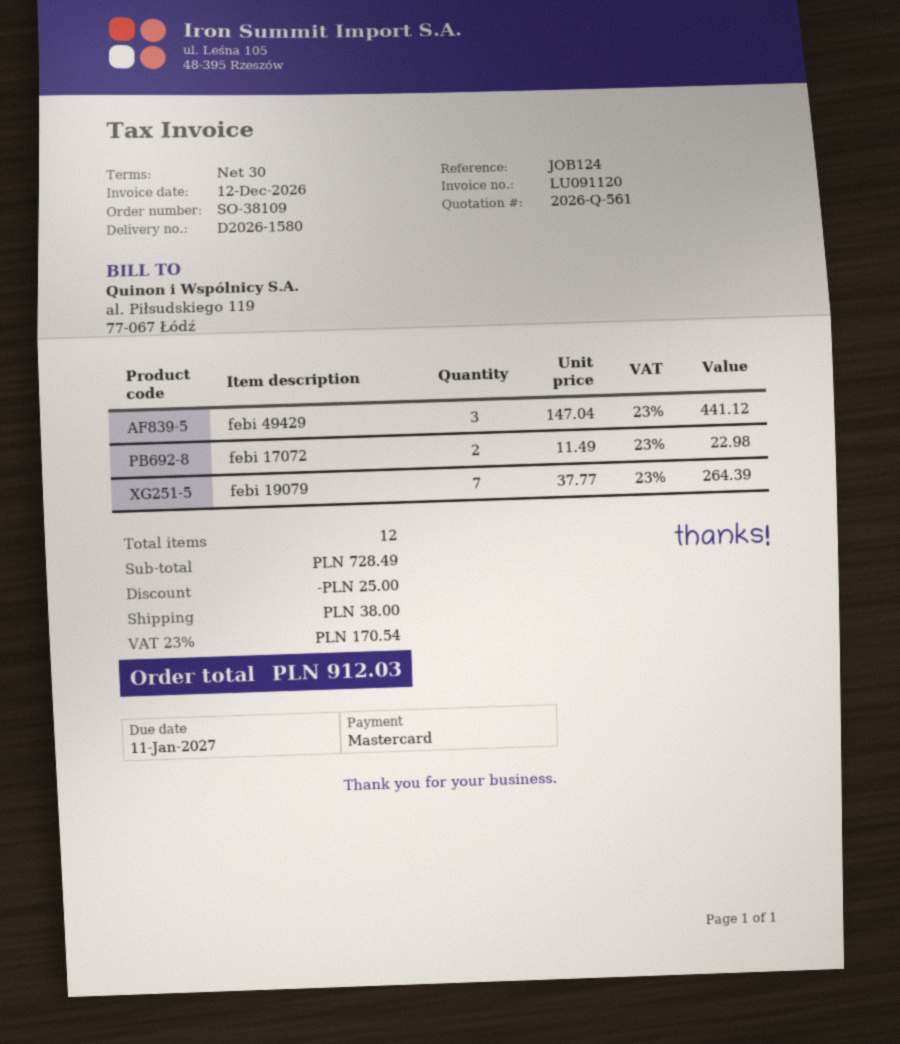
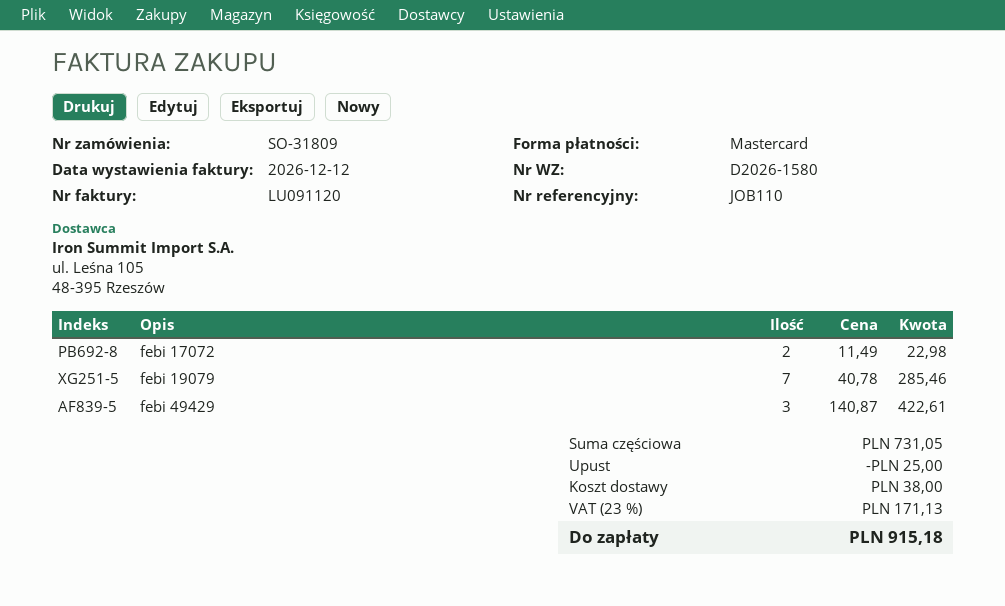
order number: SO-38109 -> SO-31809
reference: JOB124 -> JOB110
febi 49429: 3 x 147.04 = 441.12 -> 3 x 140.87 = 422.61
febi 19079: 7 x 37.77 = 264.39 -> 7 x 40.78 = 285.46
subtotal: 728.49 -> 731.05
tax: 23% = 170.54 -> 23% = 171.13
total: 912.03 -> 915.18

